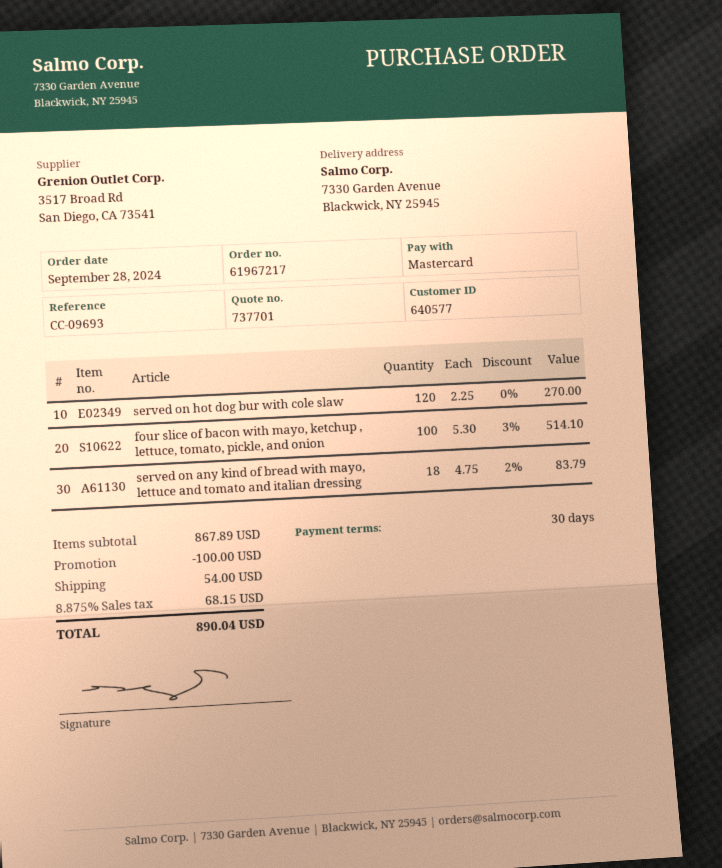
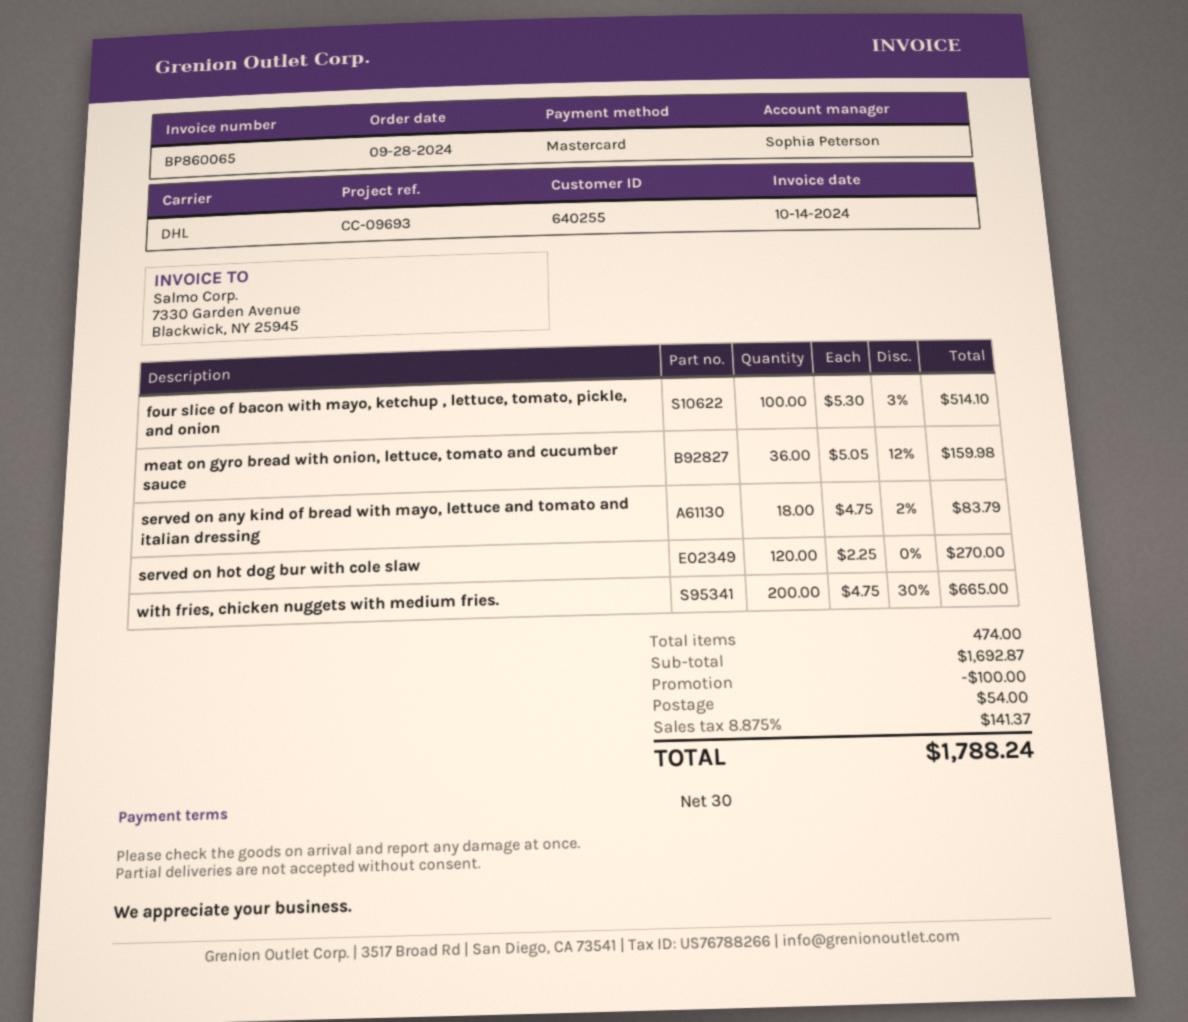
customer number: 640577 -> 640255
meat on gyro bread with onion, lettuce, tomato and cucumber sauce: none -> 36 x 5.05 - 12% = 159.98
with fries, chicken nuggets with medium fries.: none -> 200 x 4.75 - 30% = 665.00
subtotal: 867.89 -> 1692.87
tax: 8.875% = 68.15 -> 8.875% = 141.37
total: 890.04 -> 1788.24

